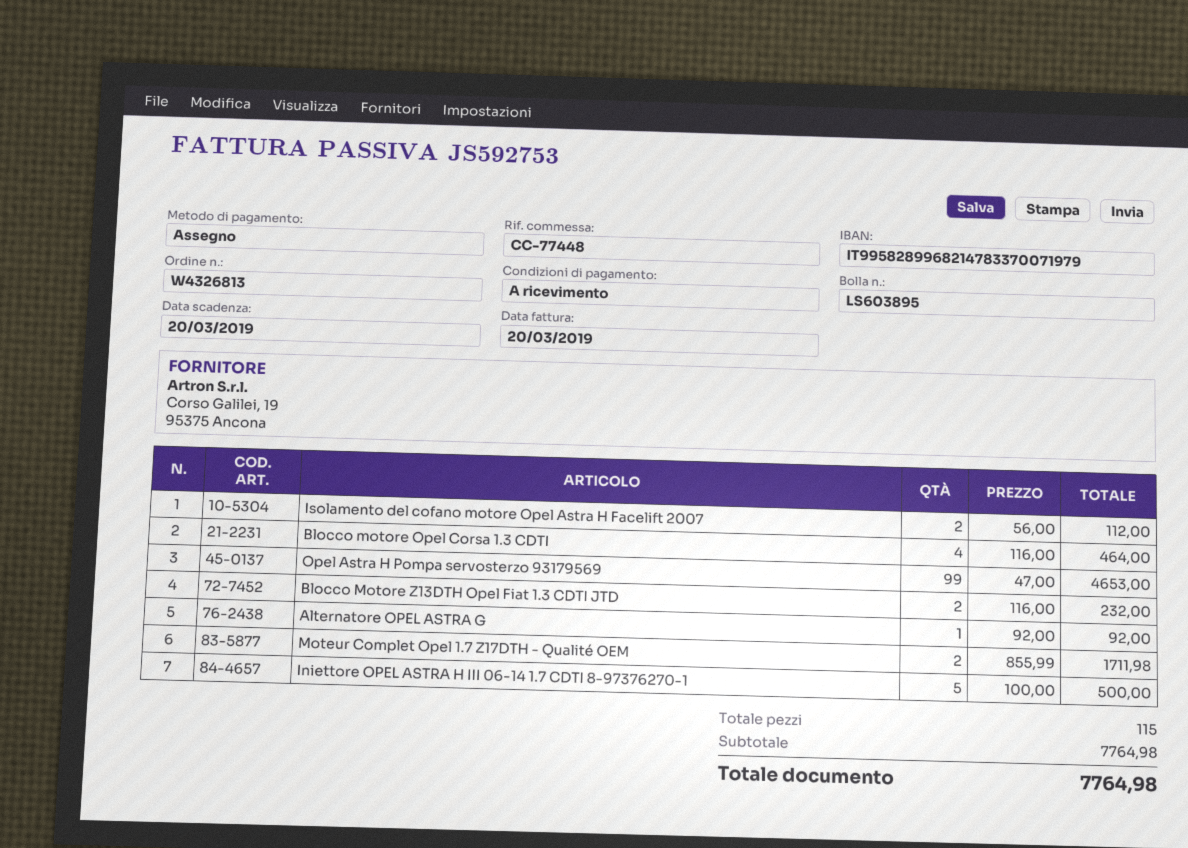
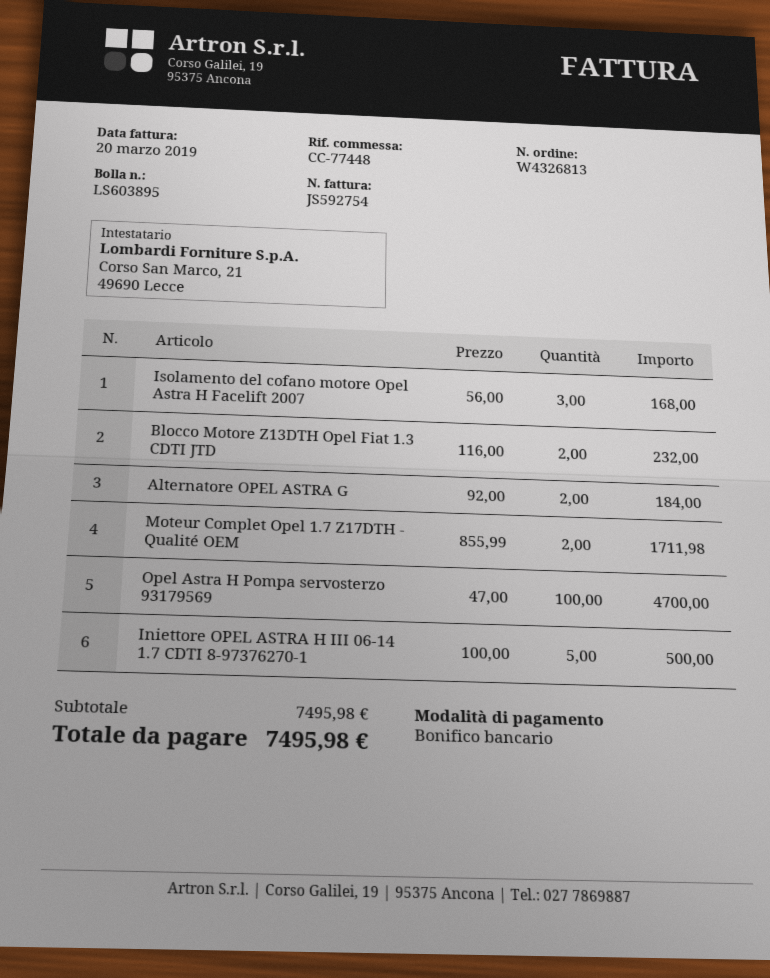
invoice number: JS592753 -> JS592754
payment method: cheque -> bank transfer
Isolamento del cofano motore Opel Astra H Facelift 2007: 2 x 56.00 = 112.00 -> 3 x 56.00 = 168.00
Blocco motore Opel Corsa 1.3 CDTI: 4 x 116.00 = 464.00 -> none
Opel Astra H Pompa servosterzo 93179569: 99 x 47.00 = 4653.00 -> 100 x 47.00 = 4700.00
Alternatore OPEL ASTRA G: 1 x 92.00 = 92.00 -> 2 x 92.00 = 184.00
subtotal: 7764.98 -> 7495.98
total: 7764.98 -> 7495.98

